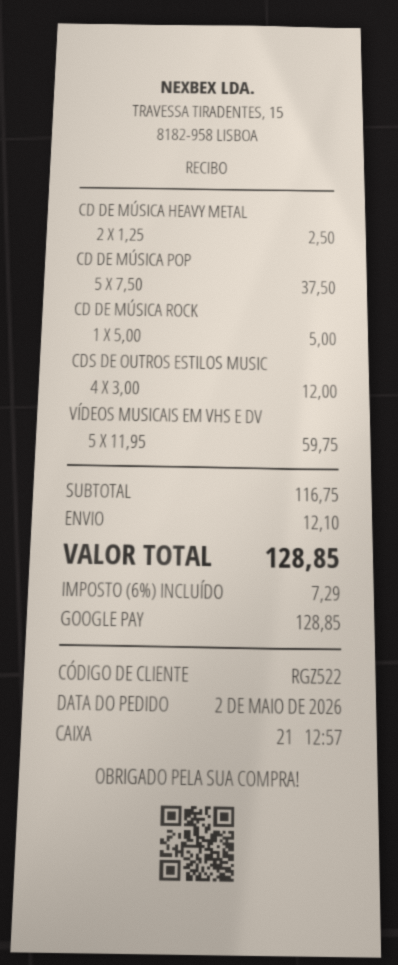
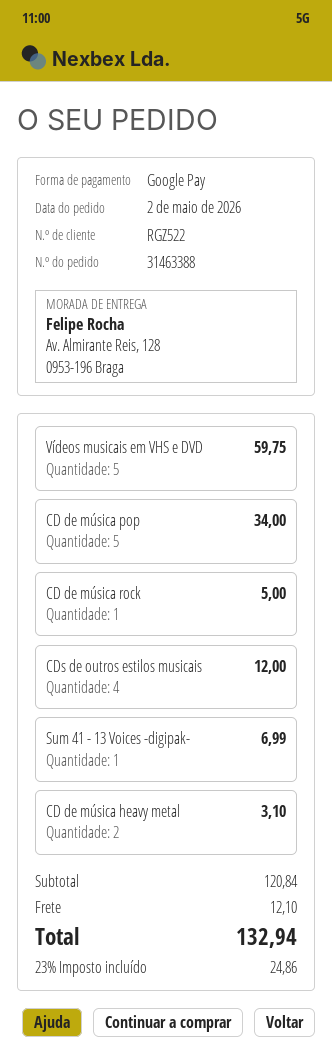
CD DE MÚSICA HEAVY METAL: 2 for 2.50 -> 2 for 3.10
CD DE MÚSICA POP: 5 for 37.50 -> 5 for 34.00
Sum 41 - 13 Voices -digipak-: none -> 1 for 6.99
subtotal: 116.75 -> 120.84
tax: 6% = 7.29 -> 23% = 24.86
total: 128.85 -> 132.94

